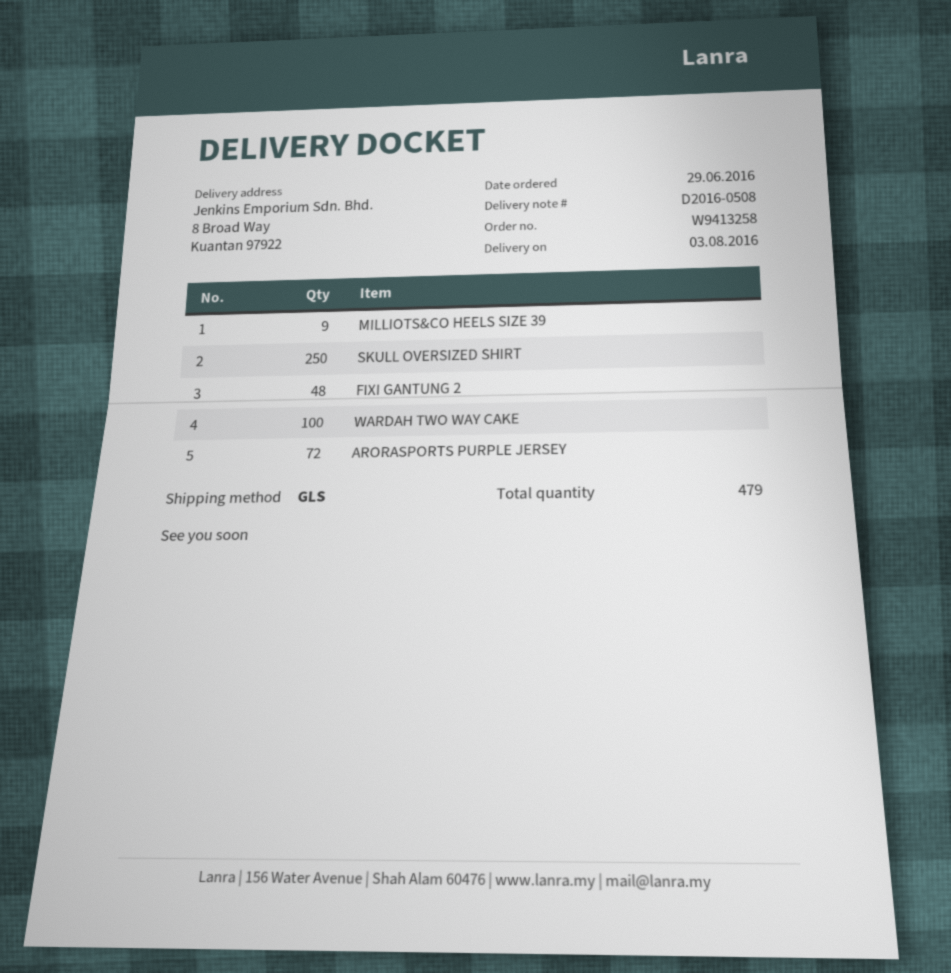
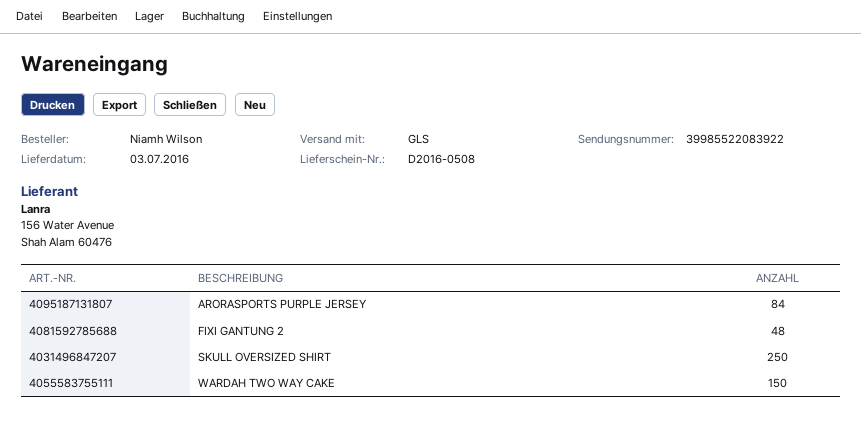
delivery date: 2016-08-03 -> 2016-07-03
MILLIOTS&CO HEELS SIZE 39: 9 -> none
WARDAH TWO WAY CAKE: 100 -> 150
ARORASPORTS PURPLE JERSEY: 72 -> 84

